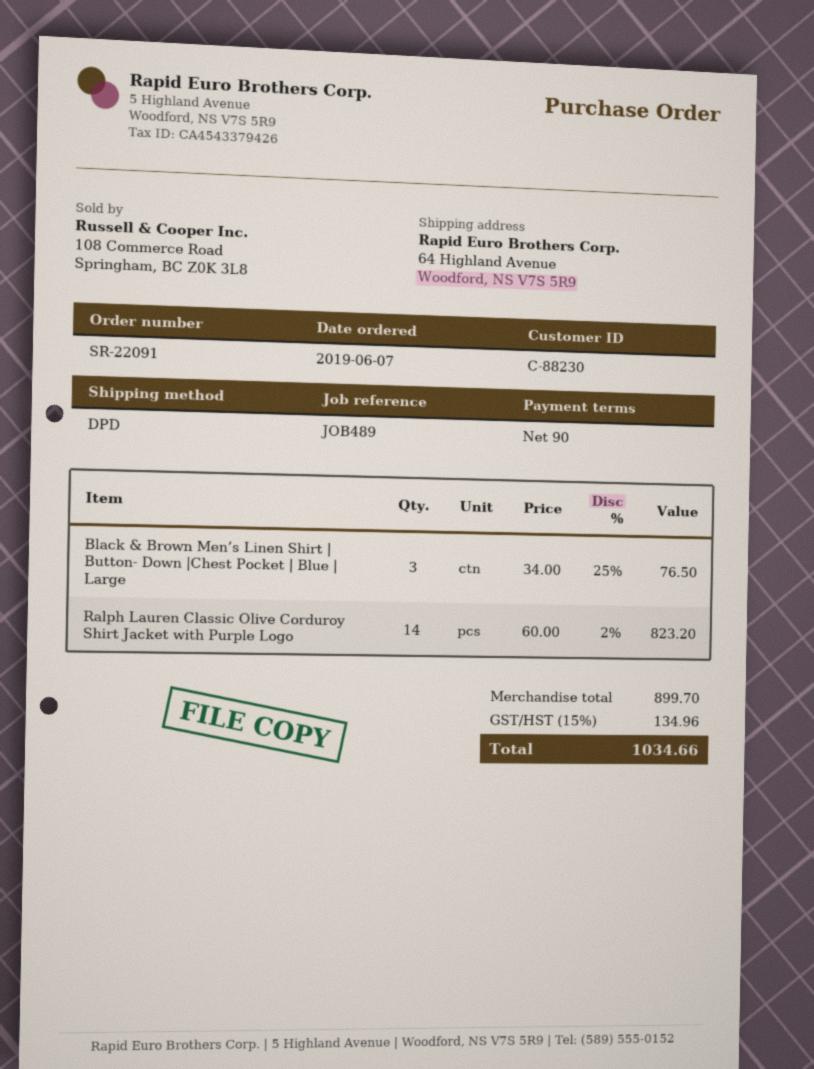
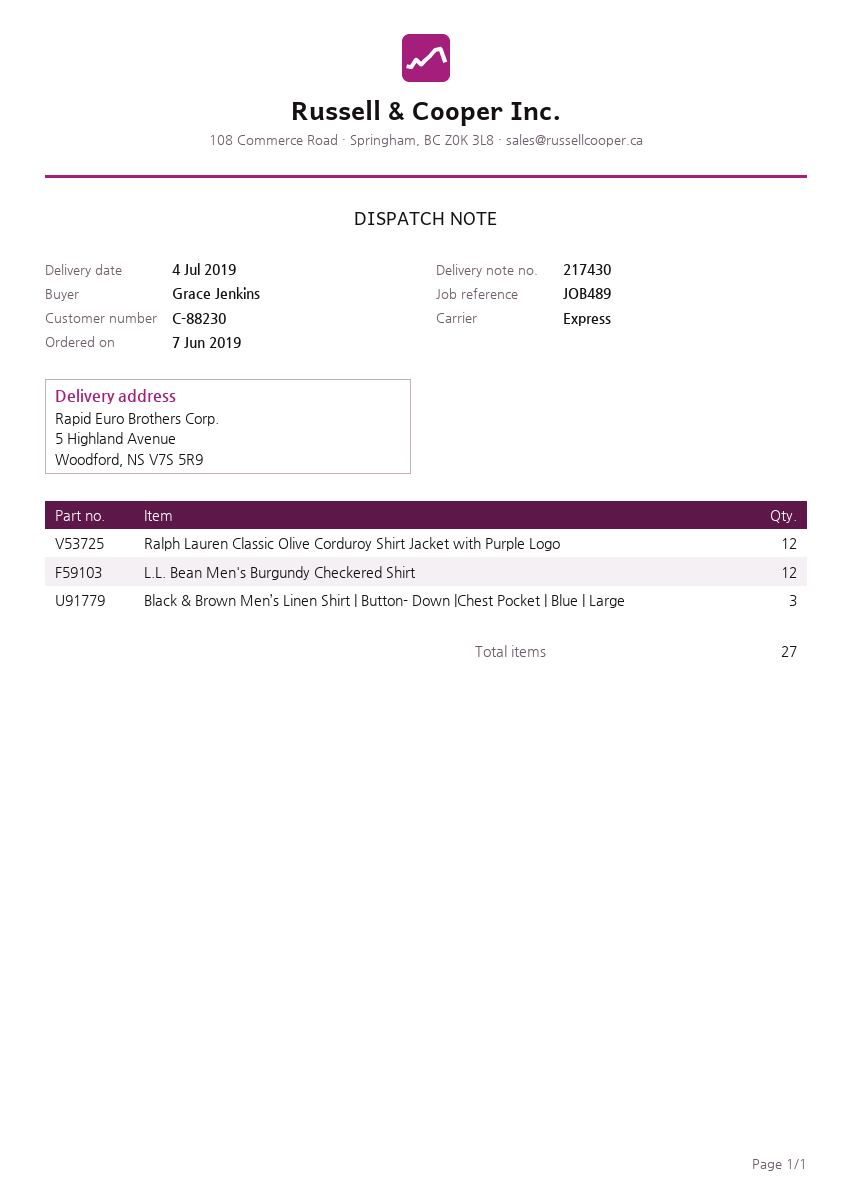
shipping method: DPD -> express
ship to: 64 Highland Avenue, Woodford, NS V7S 5R9 -> 5 Highland Avenue, Woodford, NS V7S 5R9
Ralph Lauren Classic Olive Corduroy Shirt Jacket with Purple Logo: 14 -> 12
L.L. Bean Men's Burgundy Checkered Shirt: none -> 12

